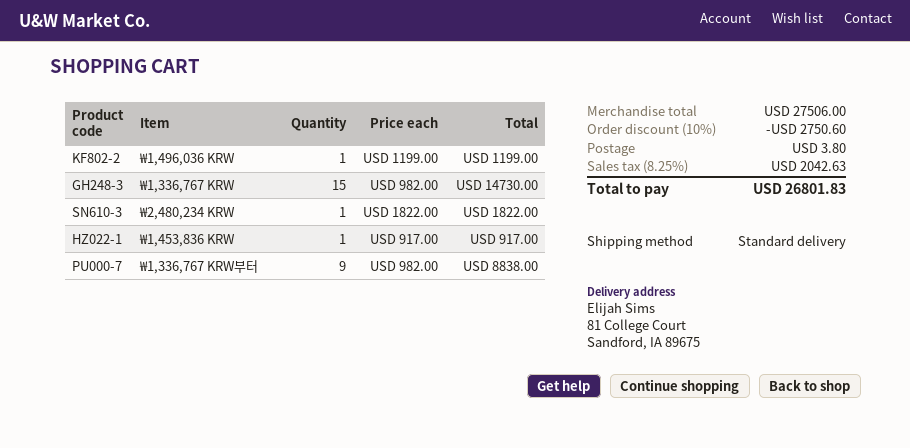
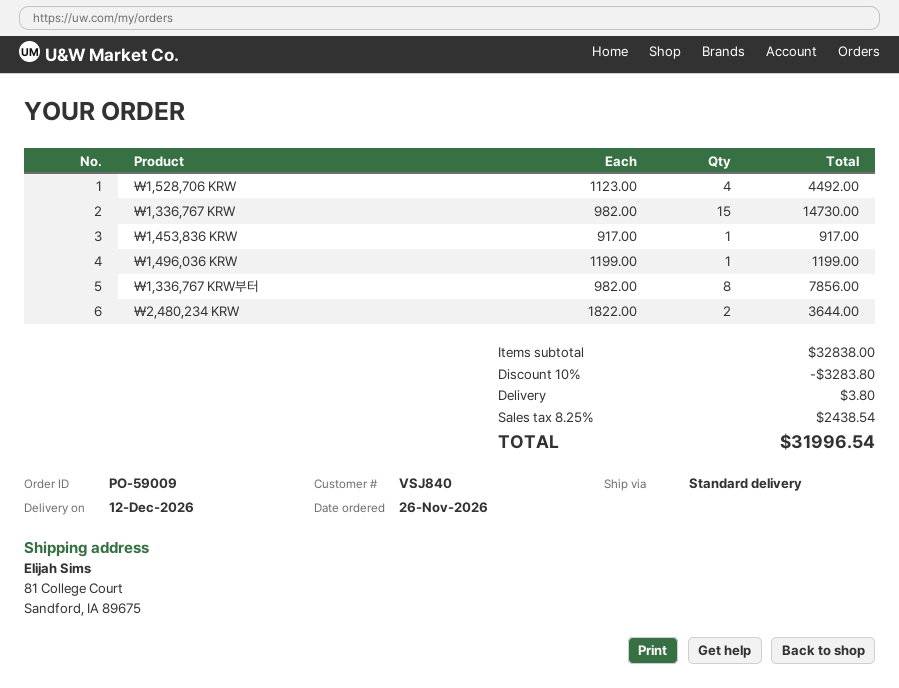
₩2,480,234 KRW: 1 x 1822.00 = 1822.00 -> 2 x 1822.00 = 3644.00
₩1,336,767 KRW부터: 9 x 982.00 = 8838.00 -> 8 x 982.00 = 7856.00
₩1,528,706 KRW: none -> 4 x 1123.00 = 4492.00
subtotal: 27506.00 -> 32838.00
discount: 10% = 2750.60 -> 10% = 3283.80
tax: 8.25% = 2042.63 -> 8.25% = 2438.54
total: 26801.83 -> 31996.54

